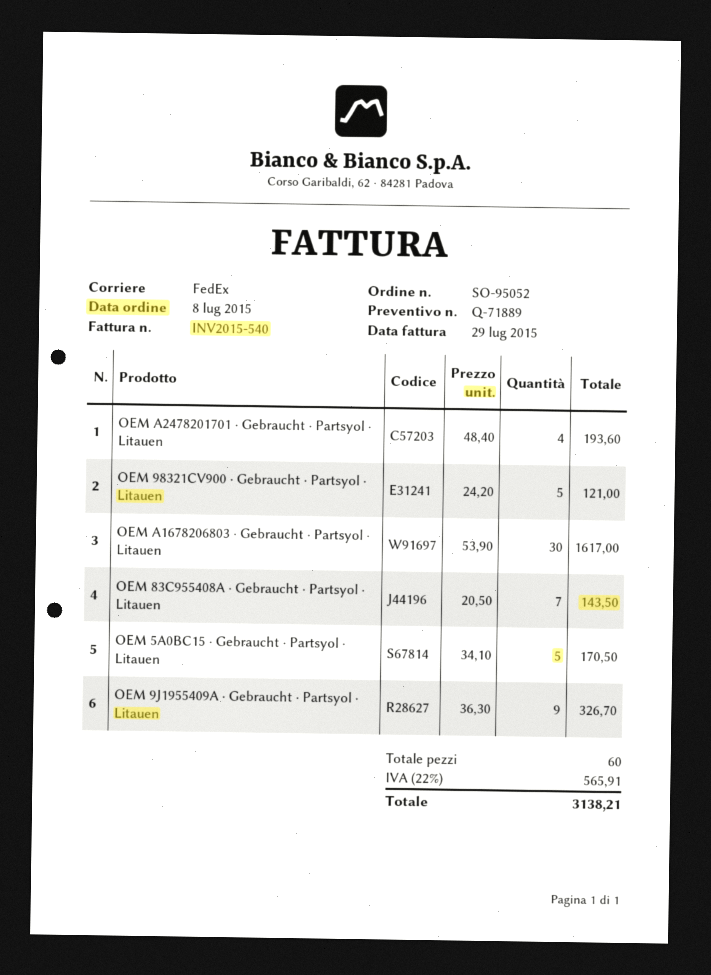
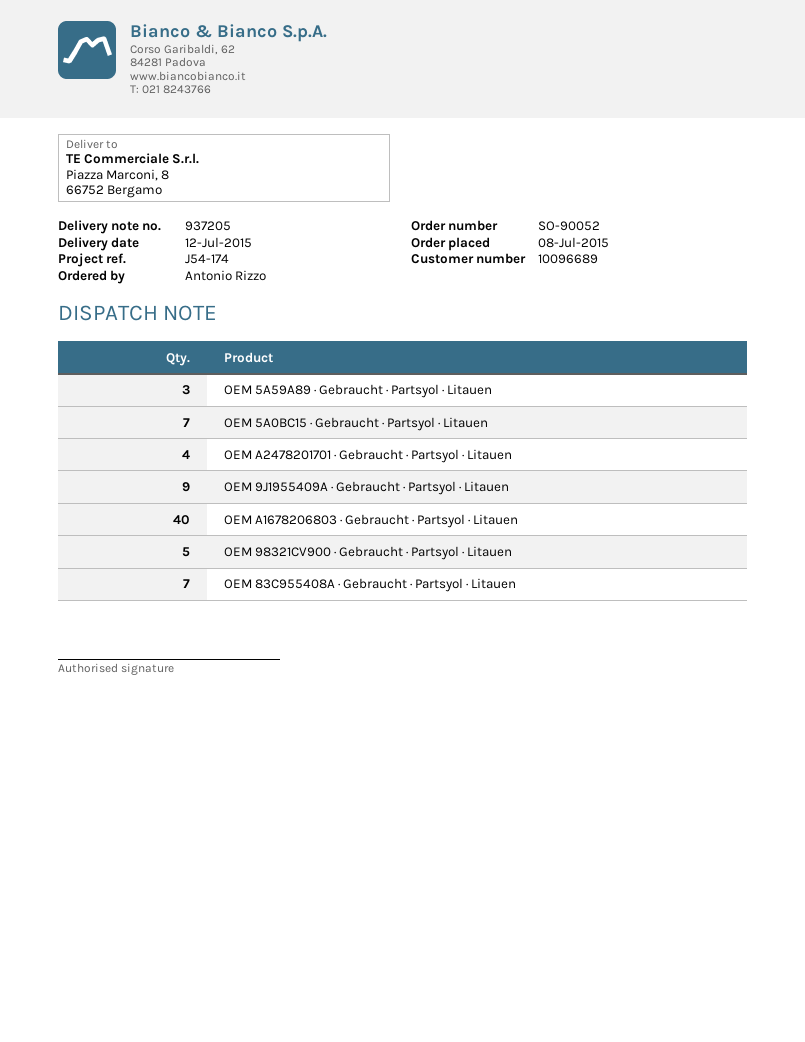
order number: SO-95052 -> SO-90052
OEM A1678206803 · Gebraucht · Partsyol · Litauen: 30 -> 40
OEM 5A0BC15 · Gebraucht · Partsyol · Litauen: 5 -> 7
OEM 5A59A89 · Gebraucht · Partsyol · Litauen: none -> 3

